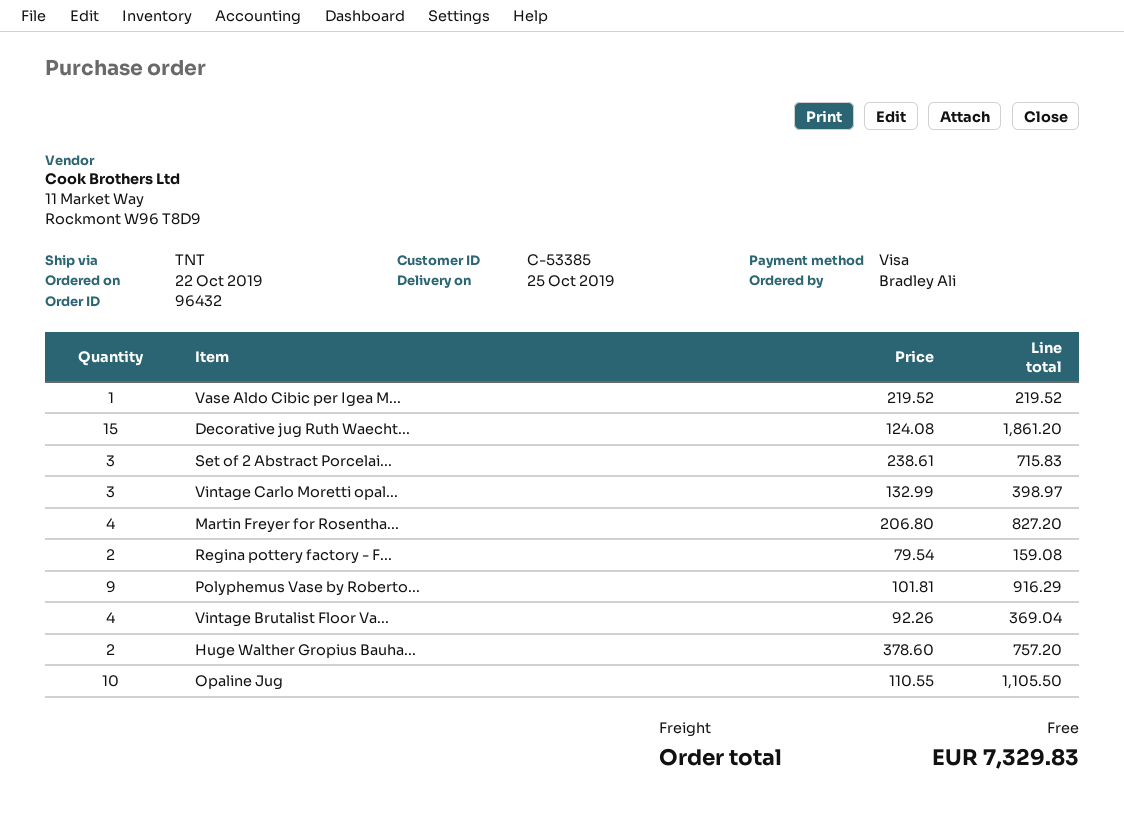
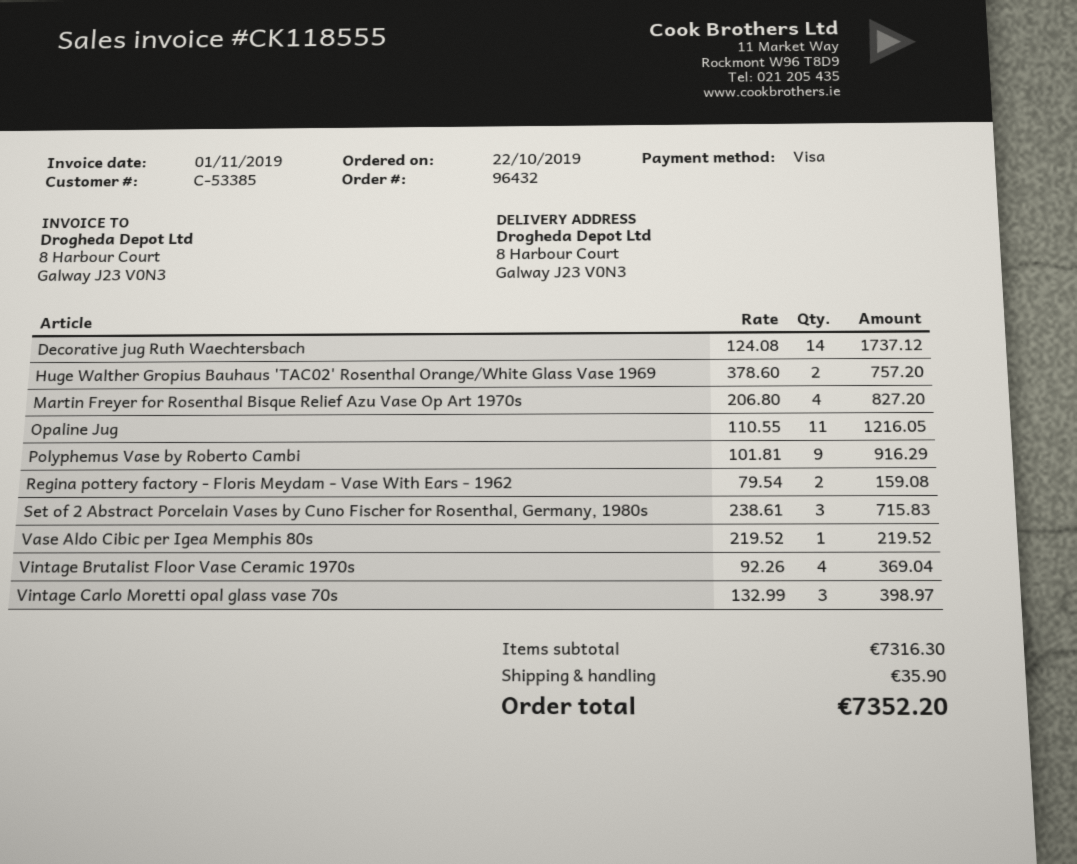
Decorative jug Ruth Waecht...: 15 x 124.08 = 1861.20 -> 14 x 124.08 = 1737.12
Opaline Jug: 10 x 110.55 = 1105.50 -> 11 x 110.55 = 1216.05
shipping: 0.00 -> 35.90
total: 7329.83 -> 7352.20

